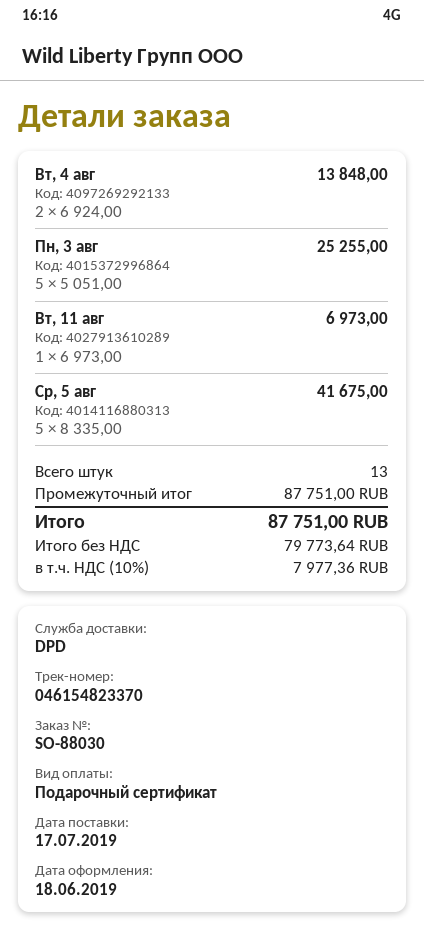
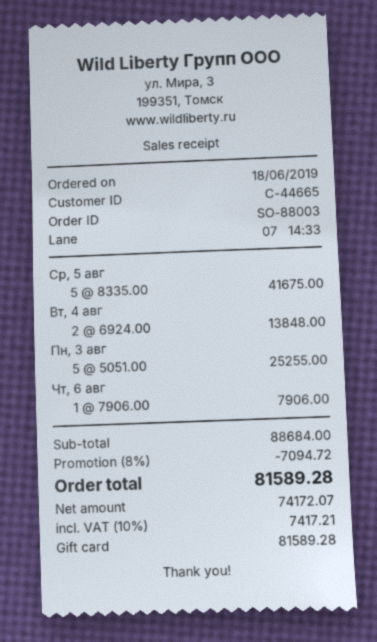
order number: SO-88030 -> SO-88003
Вт, 11 авг: 1 x 6973.00 = 6973.00 -> none
Чт, 6 авг: none -> 1 x 7906.00 = 7906.00
subtotal: 87751.00 -> 88684.00
discount: none -> 8% = 7094.72
net: 79773.64 -> 74172.07
tax: 10% = 7977.36 -> 10% = 7417.21
total: 87751.00 -> 81589.28

